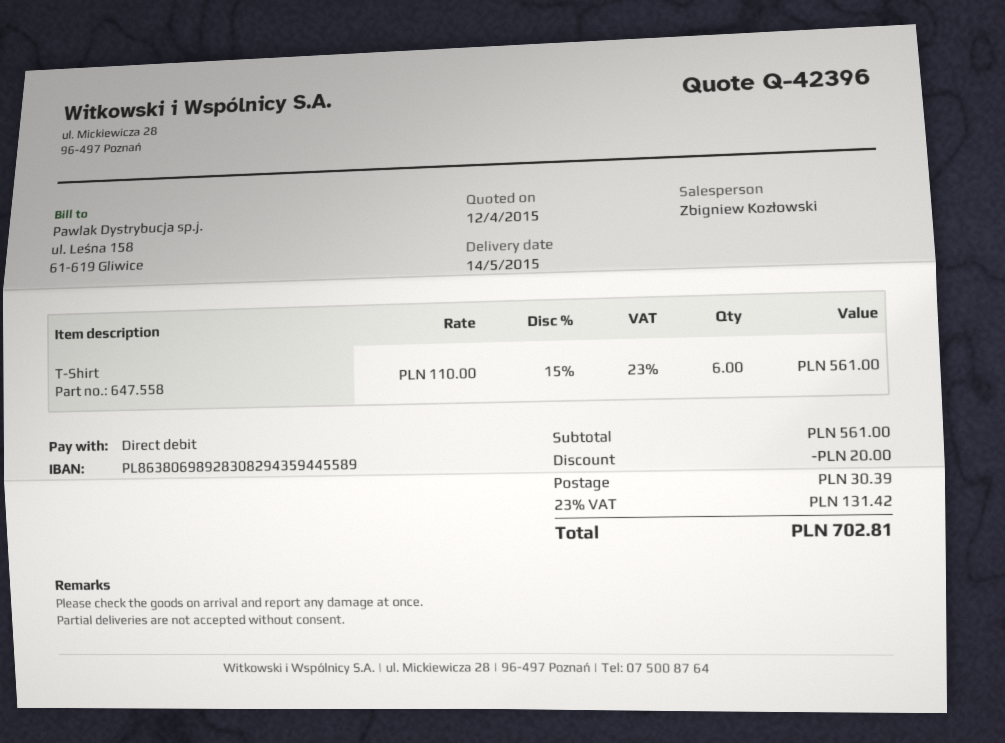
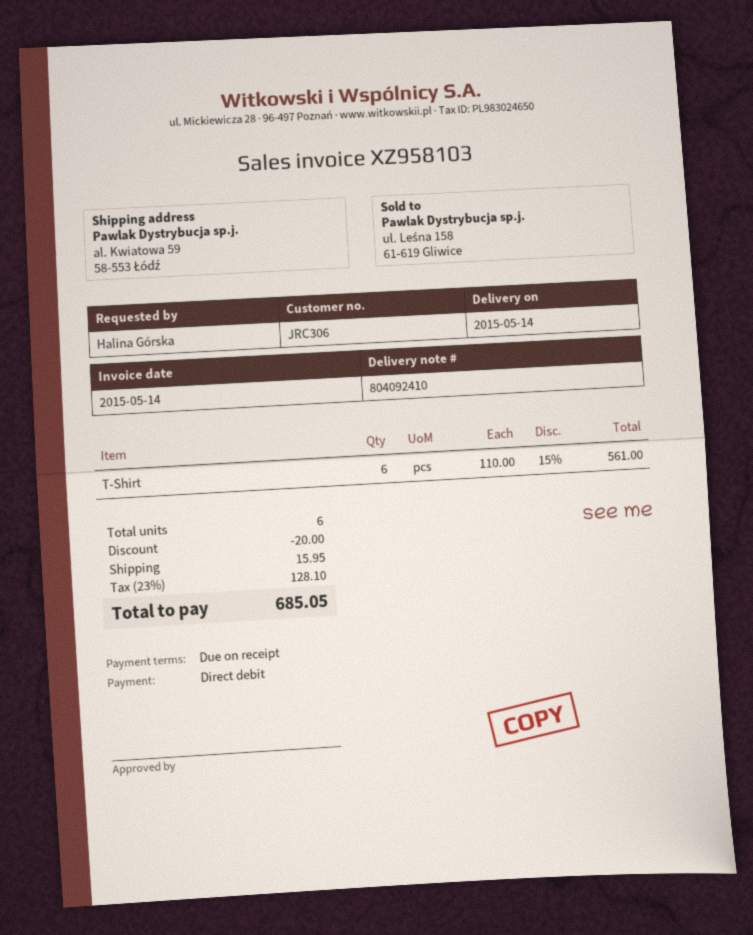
shipping: 30.39 -> 15.95
tax: 23% = 131.42 -> 23% = 128.10
total: 702.81 -> 685.05

